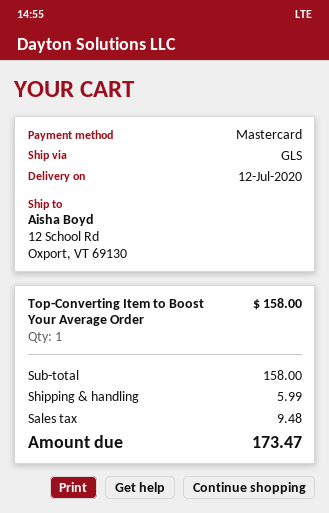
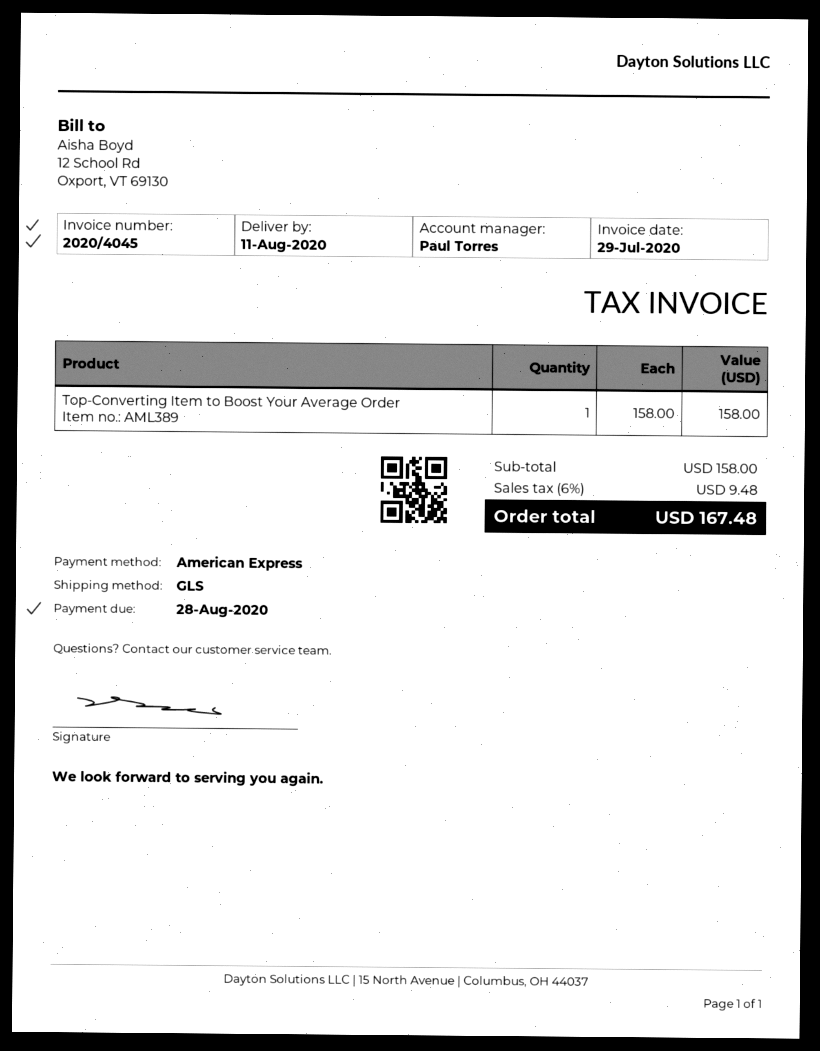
delivery date: 2020-07-12 -> 2020-08-11
payment method: Mastercard -> American Express
shipping: 5.99 -> none
total: 173.47 -> 167.48

